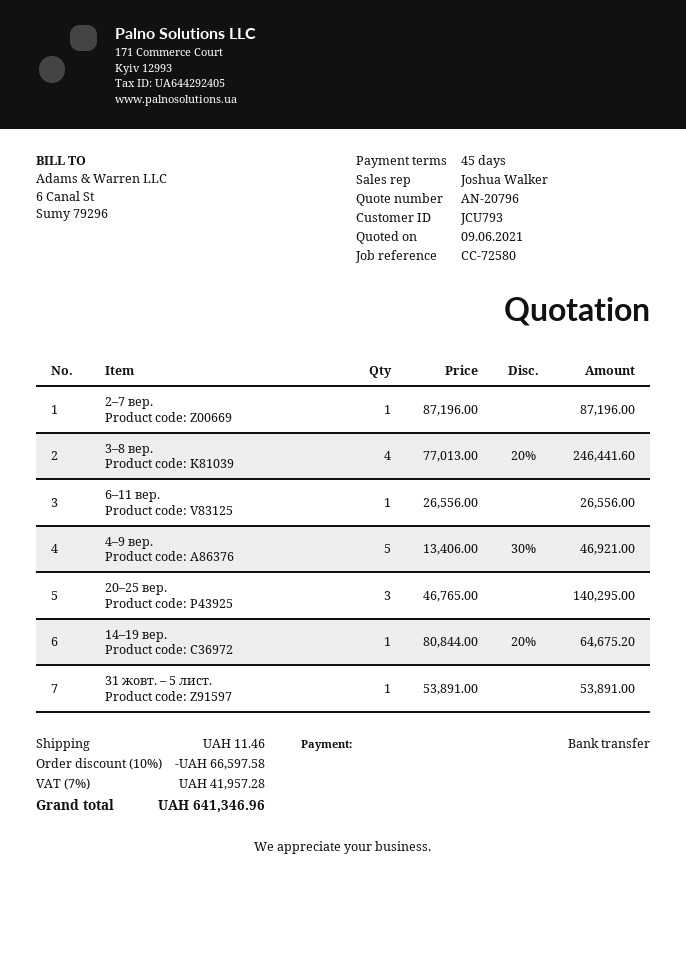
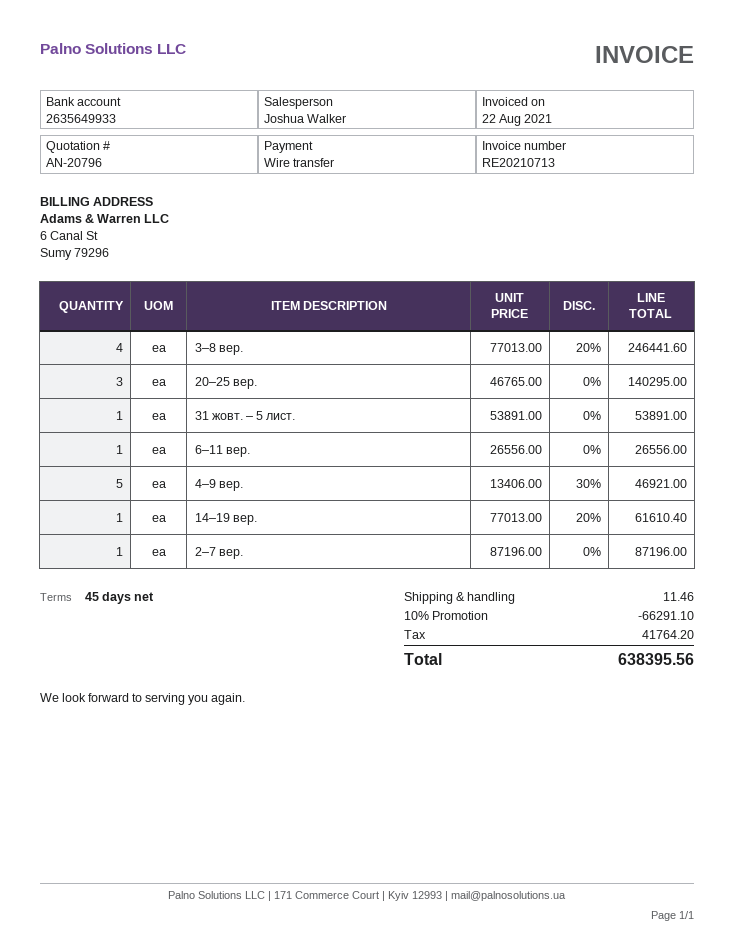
14–19 вер.: 1 x 80844.00 - 20% = 64675.20 -> 1 x 77013.00 - 20% = 61610.40
discount: 10% = 66597.58 -> 10% = 66291.10
tax: 41957.28 -> 41764.20
total: 641346.96 -> 638395.56

